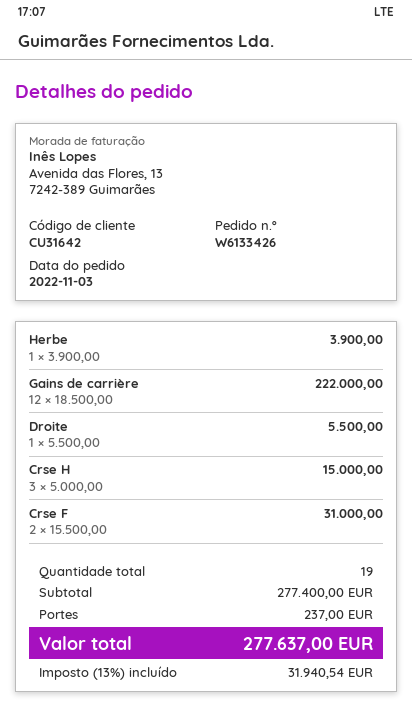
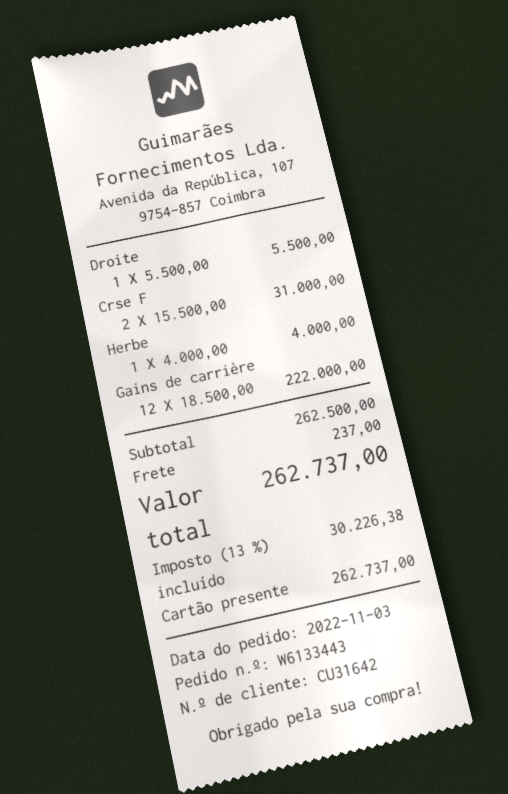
order number: W6133426 -> W6133443
Herbe: 1 x 3900.00 = 3900.00 -> 1 x 4000.00 = 4000.00
Crse H: 3 x 5000.00 = 15000.00 -> none
subtotal: 277400.00 -> 262500.00
tax: 13% = 31940.54 -> 13% = 30226.38
total: 277637.00 -> 262737.00

